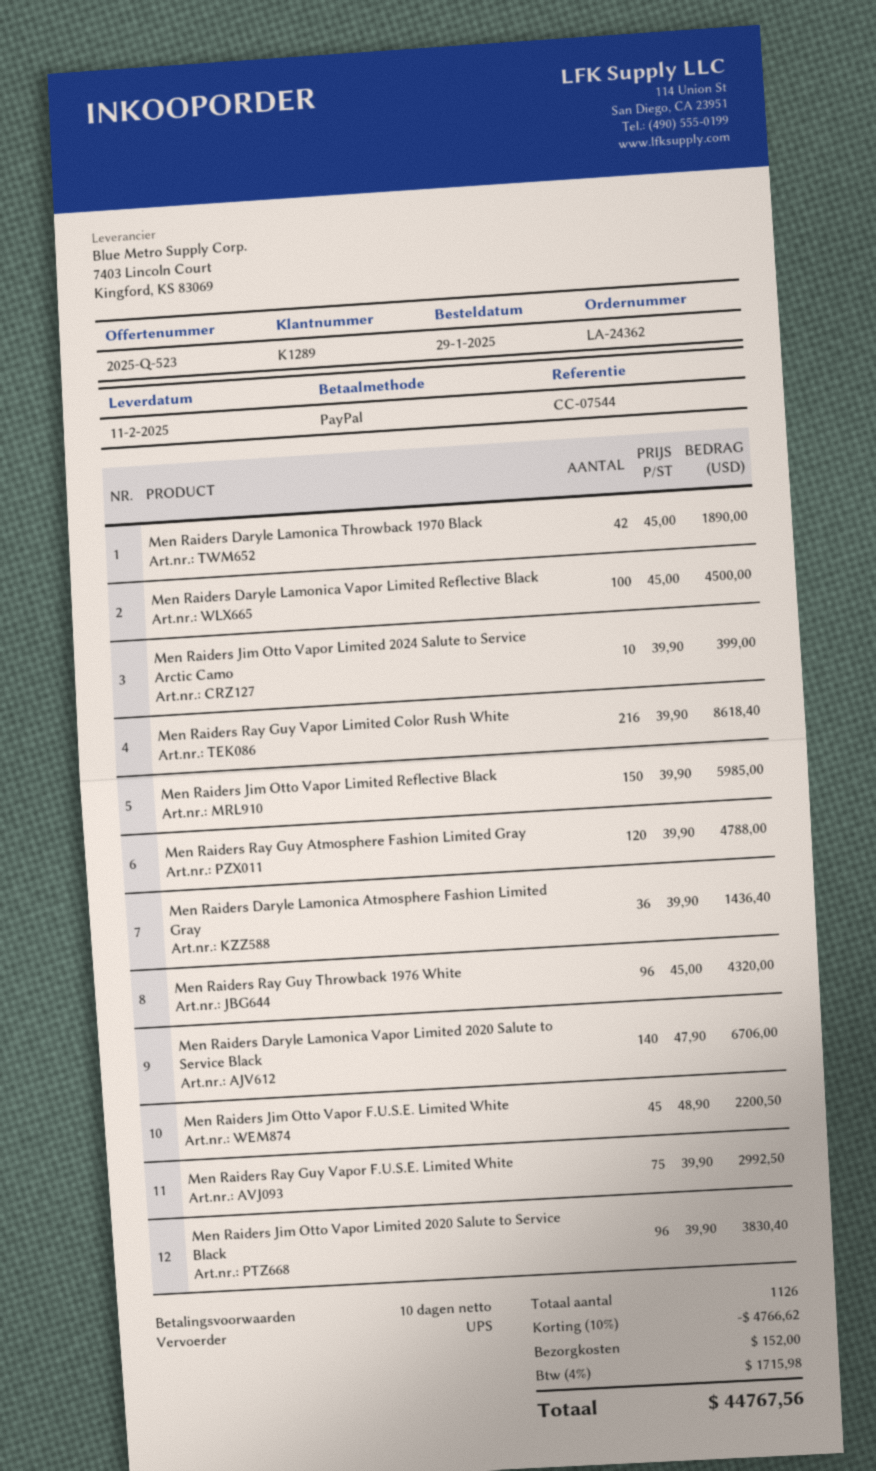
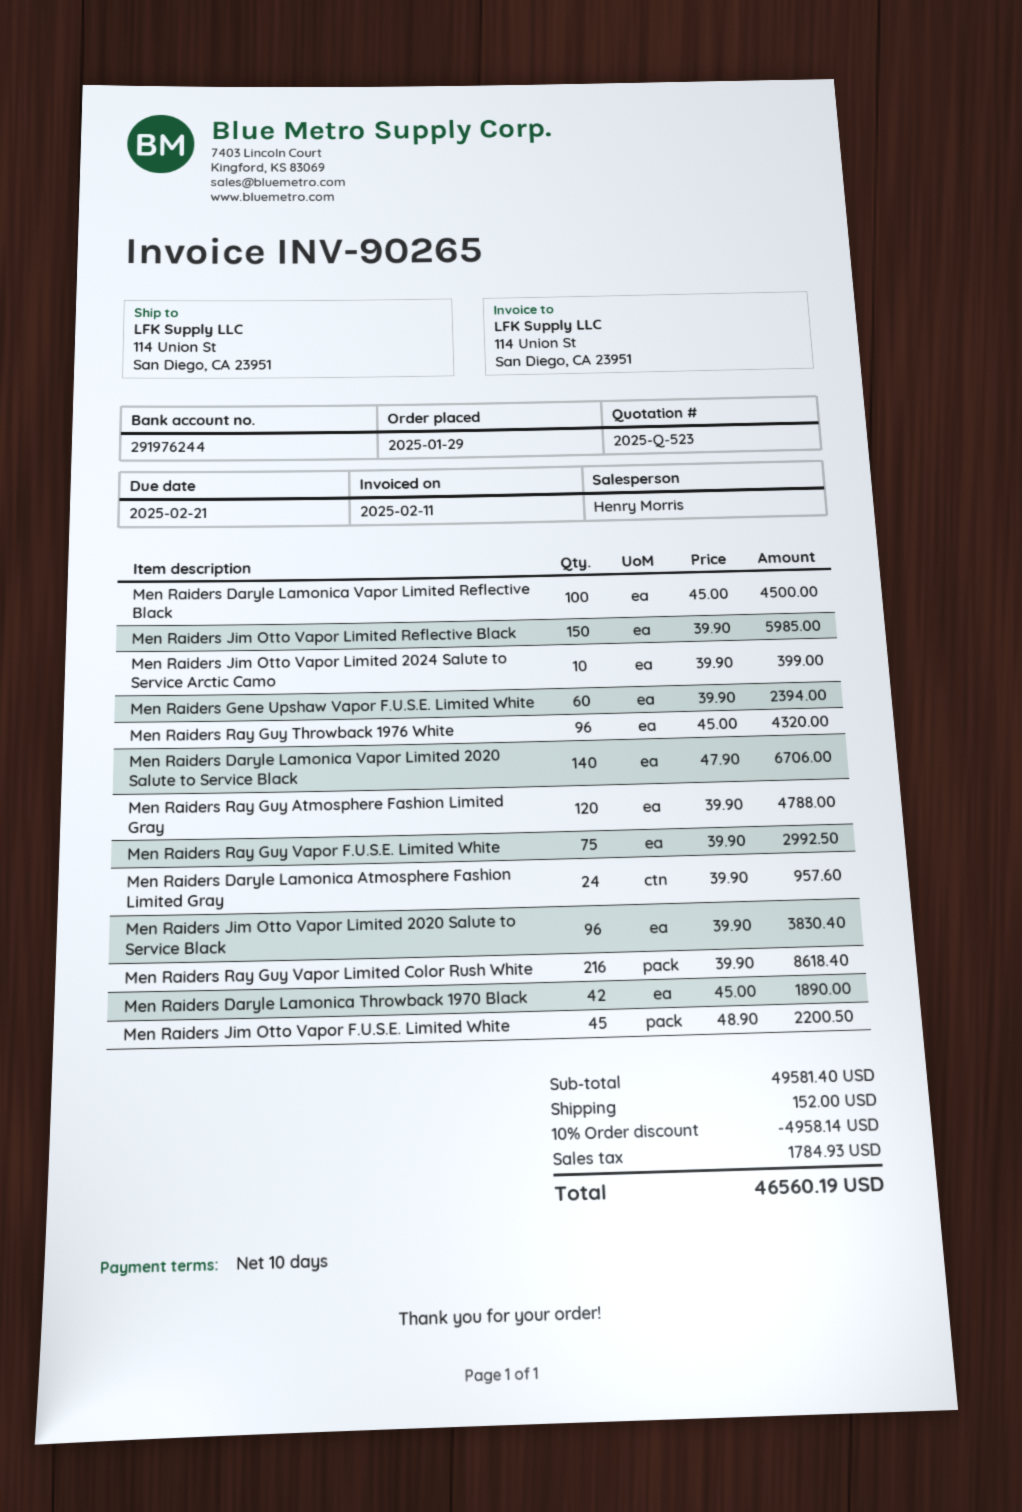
Men Raiders Daryle Lamonica Atmosphere Fashion Limited Gray: 36 x 39.90 = 1436.40 -> 24 x 39.90 = 957.60
Men Raiders Gene Upshaw Vapor F.U.S.E. Limited White: none -> 60 x 39.90 = 2394.00
discount: 10% = 4766.62 -> 10% = 4958.14
tax: 1715.98 -> 1784.93
total: 44767.56 -> 46560.19

